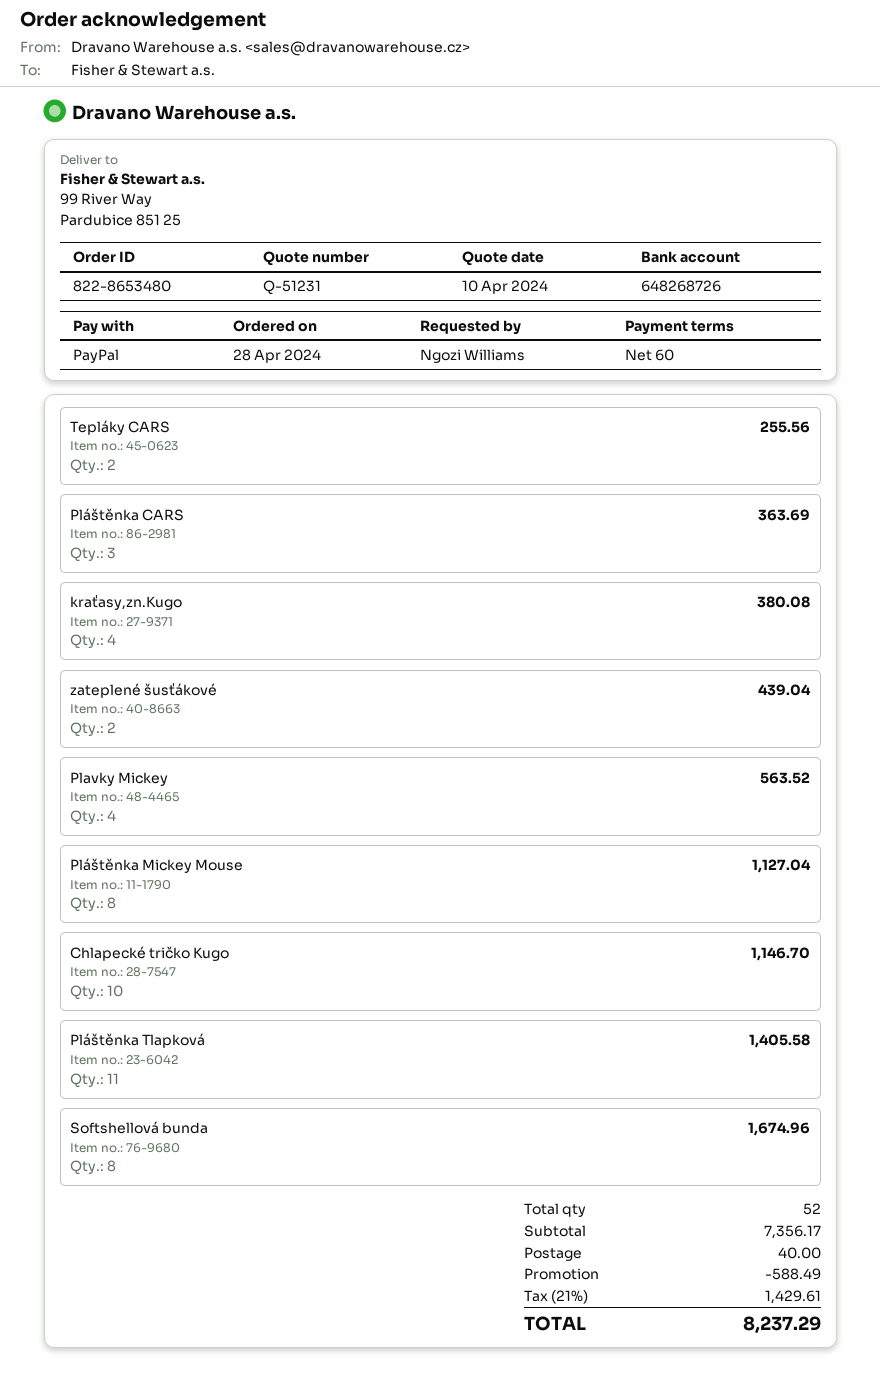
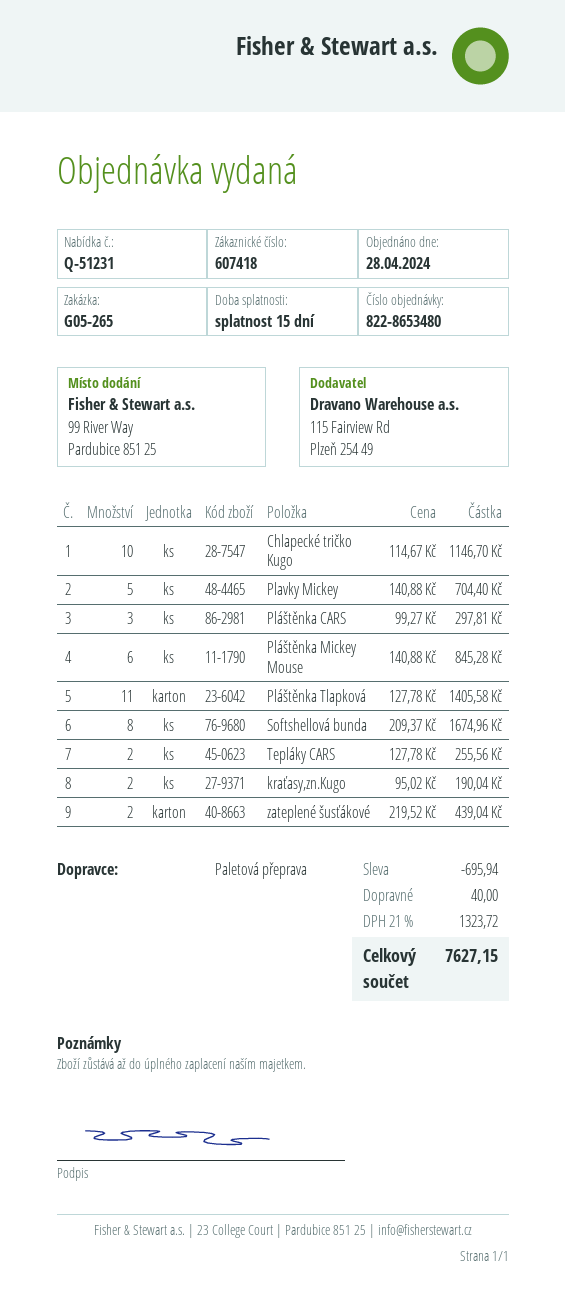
payment terms: 60 days -> 15 days
Pláštěnka CARS: 3 for 363.69 -> 3 for 297.81
kraťasy,zn.Kugo: 4 for 380.08 -> 2 for 190.04
Plavky Mickey: 4 for 563.52 -> 5 for 704.40
Pláštěnka Mickey Mouse: 8 for 1127.04 -> 6 for 845.28
discount: 588.49 -> 695.94
tax: 21% = 1429.61 -> 21% = 1323.72
total: 8237.29 -> 7627.15

